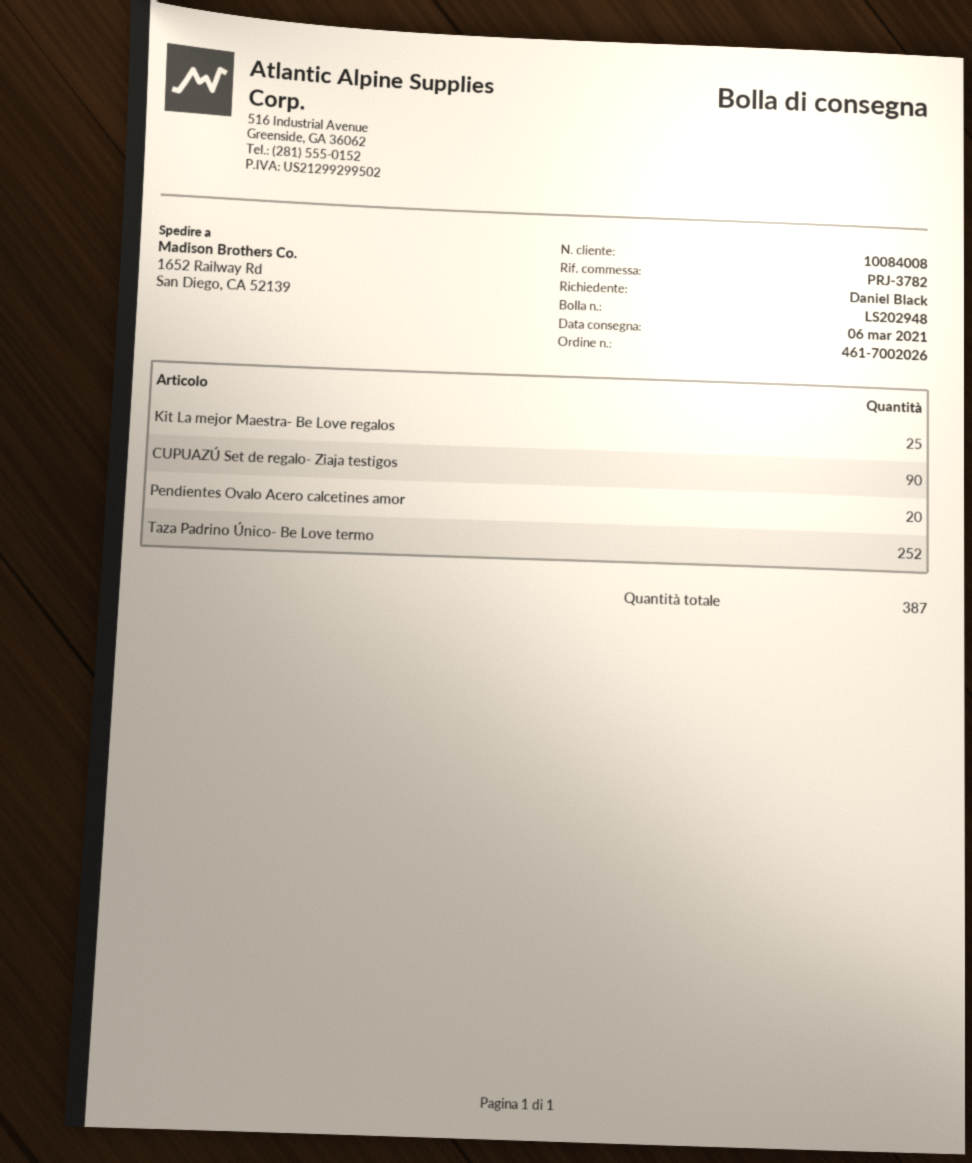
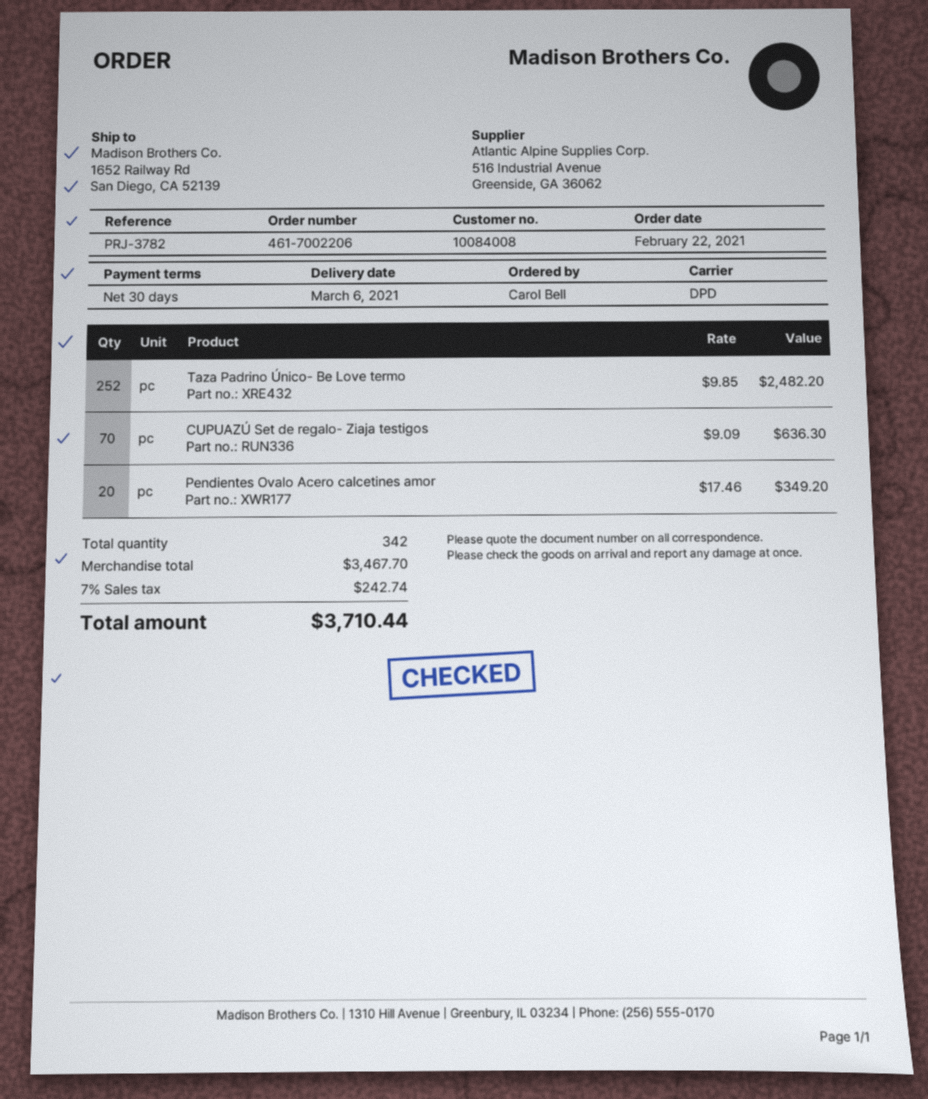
order number: 461-7002026 -> 461-7002206
ordered by: Daniel Black -> Carol Bell
Kit La mejor Maestra- Be Love regalos: 25 -> none
CUPUAZÚ Set de regalo- Ziaja testigos: 90 -> 70
total quantity: 387 -> 342

